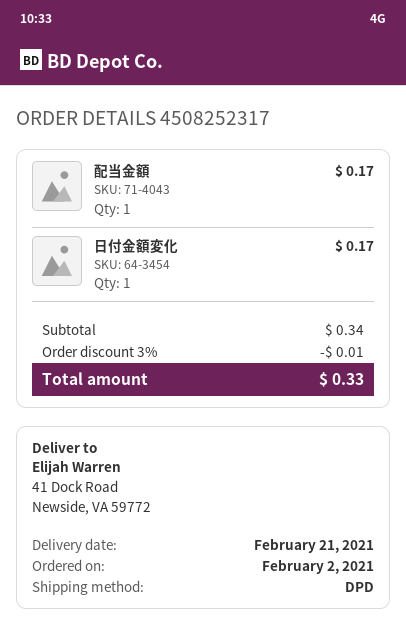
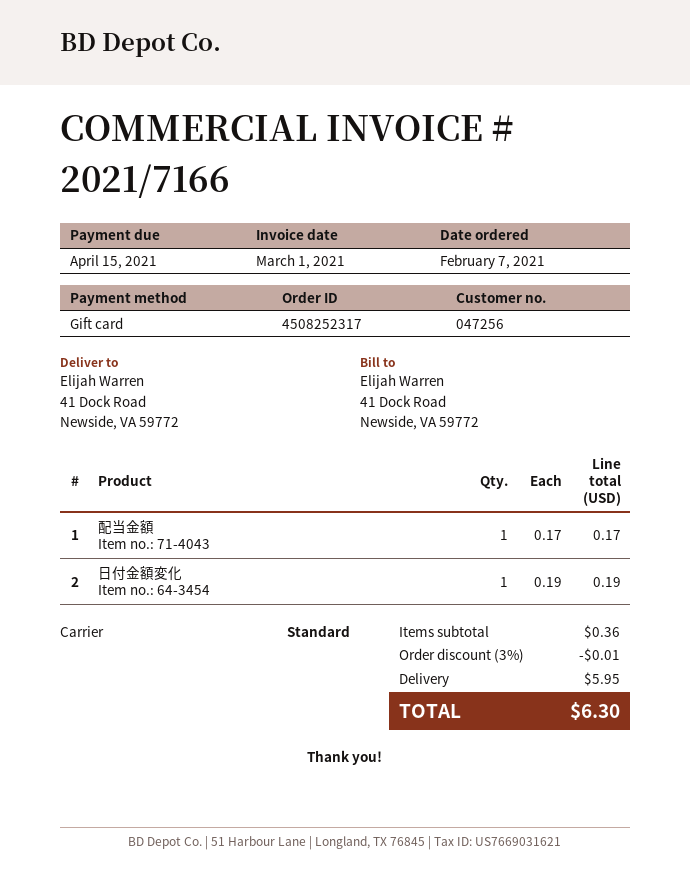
order date: 2021-02-02 -> 2021-02-07
shipping method: DPD -> standard
日付金額変化: 1 for 0.17 -> 1 for 0.19
subtotal: 0.34 -> 0.36
shipping: none -> 5.95
total: 0.33 -> 6.30

